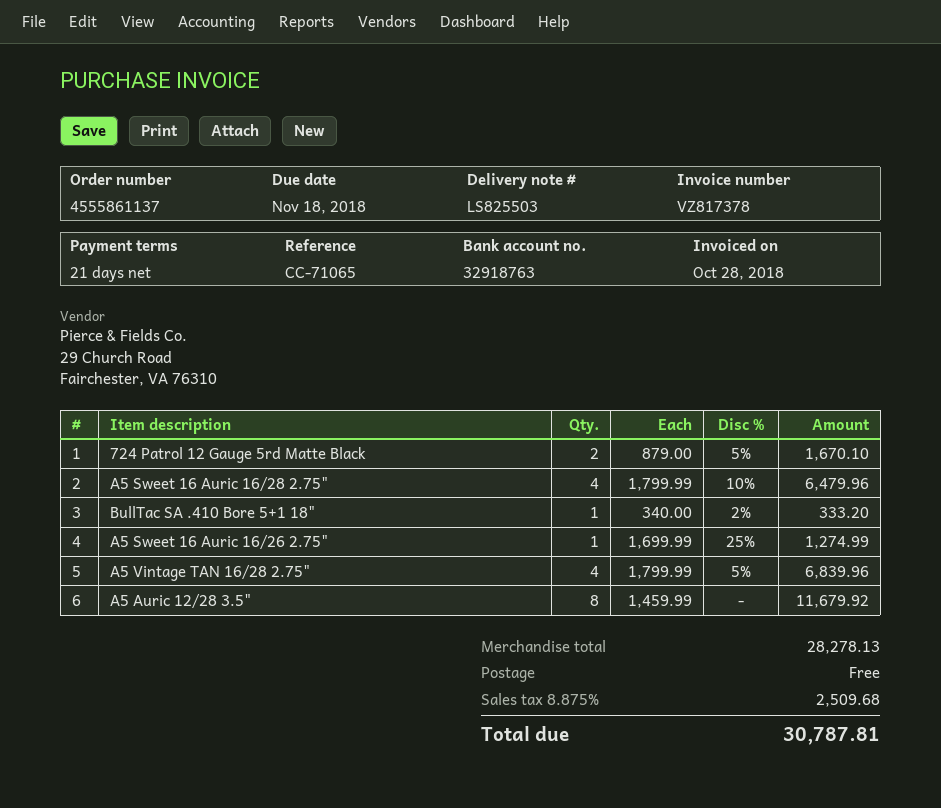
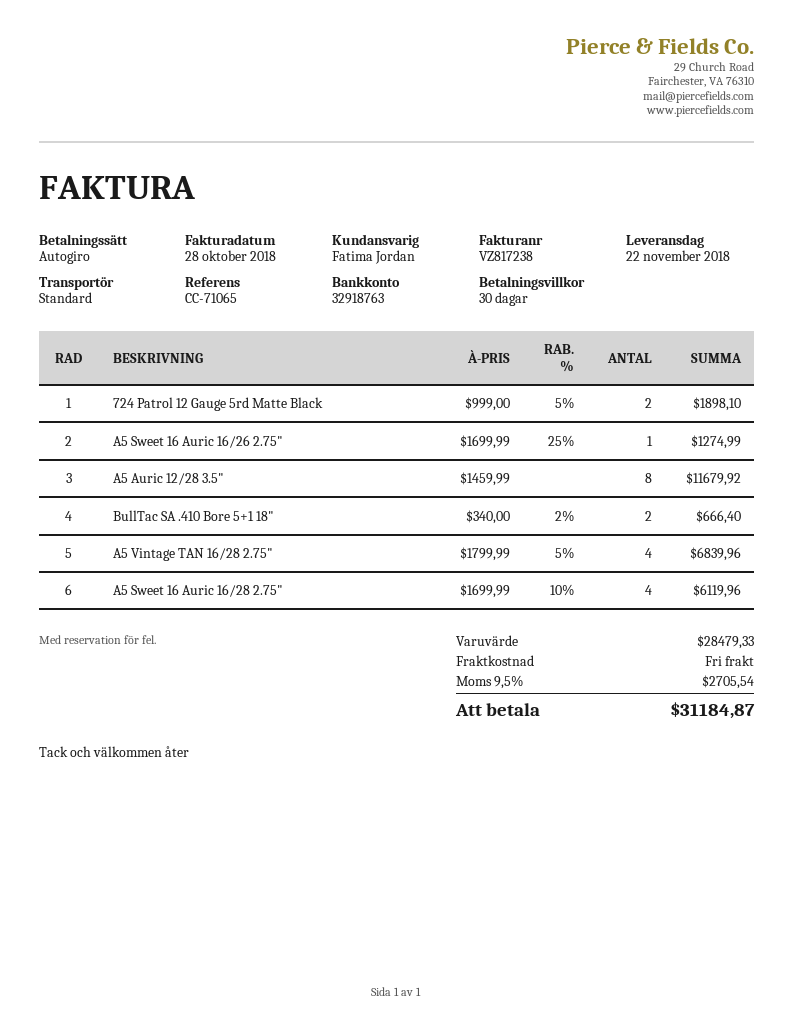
invoice number: VZ817378 -> VZ817238
payment terms: 21 days -> 30 days
724 Patrol 12 Gauge 5rd Matte Black: 2 x 879.00 - 5% = 1670.10 -> 2 x 999.00 - 5% = 1898.10
A5 Sweet 16 Auric 16/28 2.75": 4 x 1799.99 - 10% = 6479.96 -> 4 x 1699.99 - 10% = 6119.96
BullTac SA .410 Bore 5+1 18": 1 x 340.00 - 2% = 333.20 -> 2 x 340.00 - 2% = 666.40
subtotal: 28278.13 -> 28479.33
tax: 8.875% = 2509.68 -> 9.5% = 2705.54
total: 30787.81 -> 31184.87

